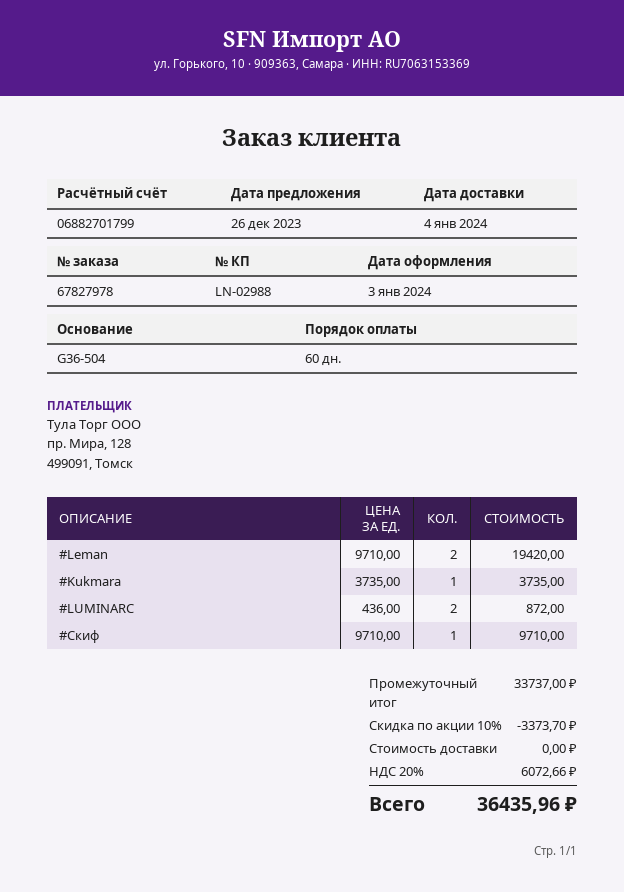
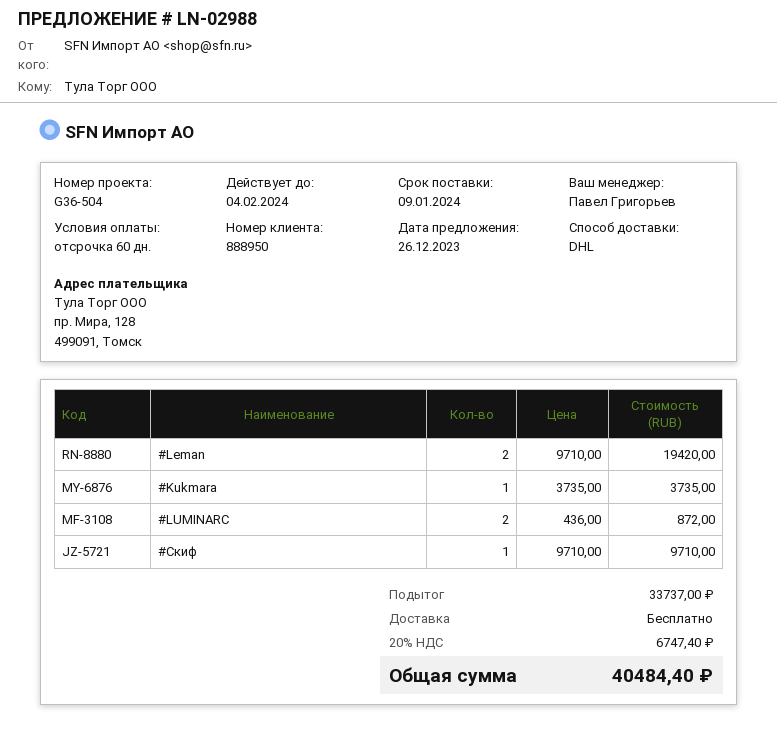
delivery date: 2024-01-04 -> 2024-01-09
discount: 10% = 3373.70 -> none
tax: 20% = 6072.66 -> 20% = 6747.40
total: 36435.96 -> 40484.40

